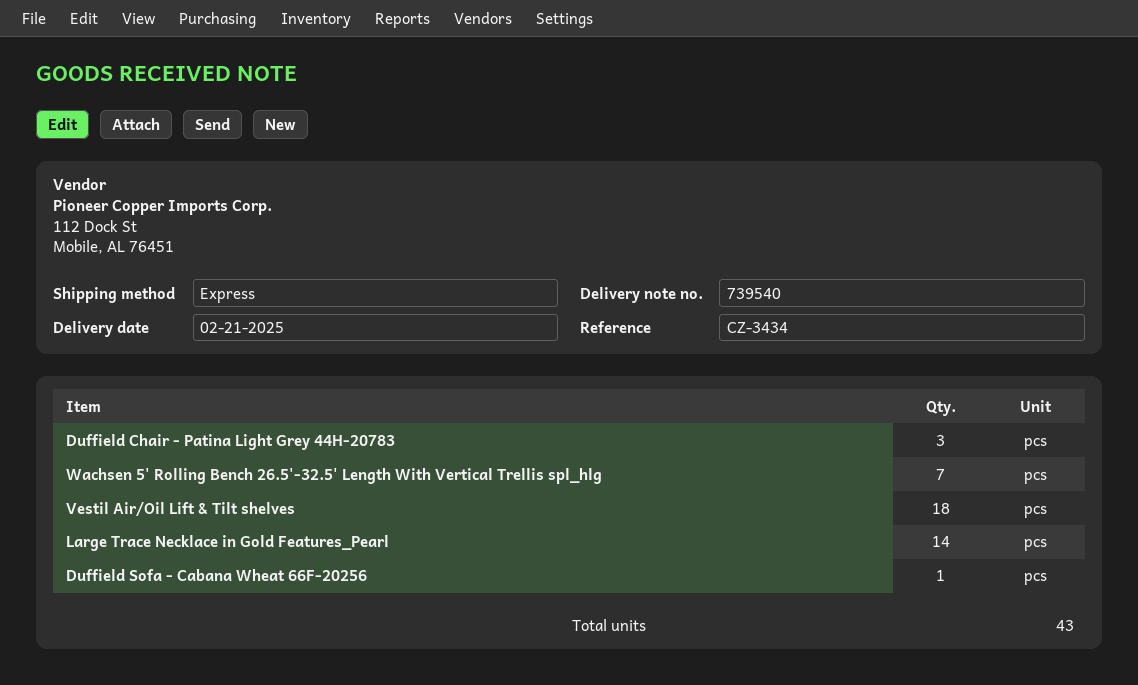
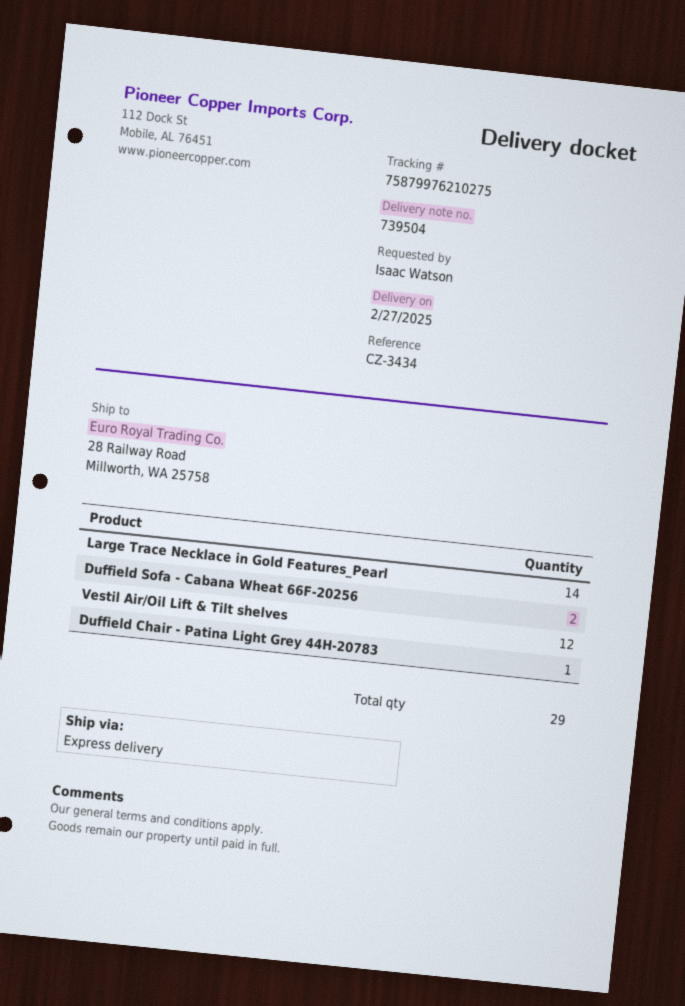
delivery note number: 739540 -> 739504
delivery date: 2025-02-21 -> 2025-02-27
Duffield Chair - Patina Light Grey 44H-20783: 3 -> 1
Wachsen 5' Rolling Bench 26.5'-32.5' Length With Vertical Trellis spl_hlg: 7 -> none
Vestil Air/Oil Lift & Tilt shelves: 18 -> 12
Duffield Sofa - Cabana Wheat 66F-20256: 1 -> 2
total quantity: 43 -> 29

